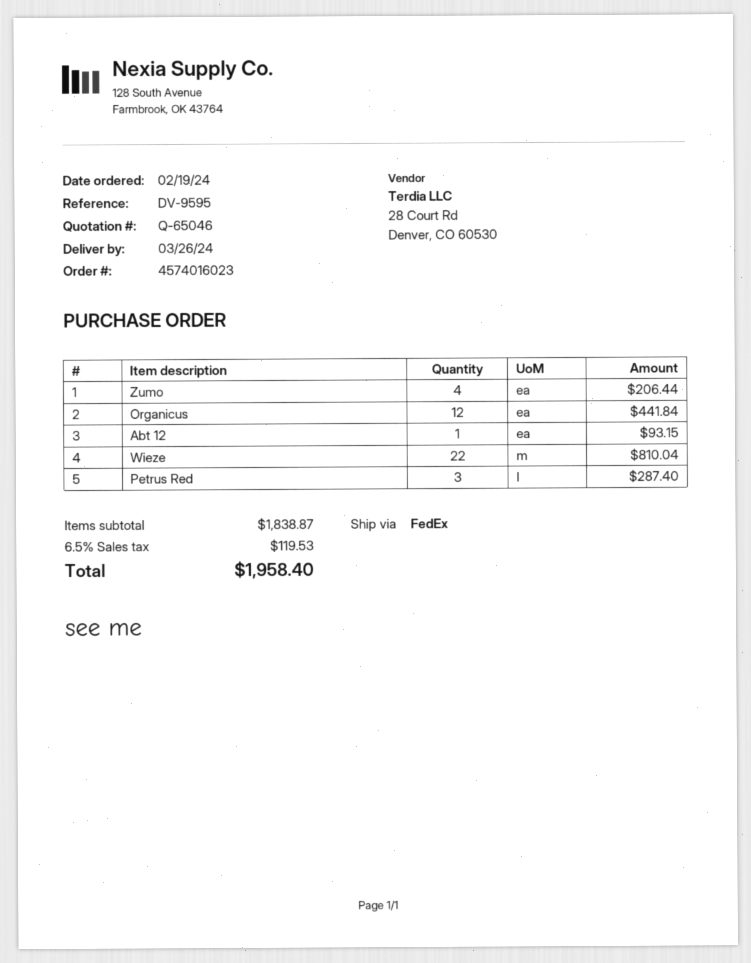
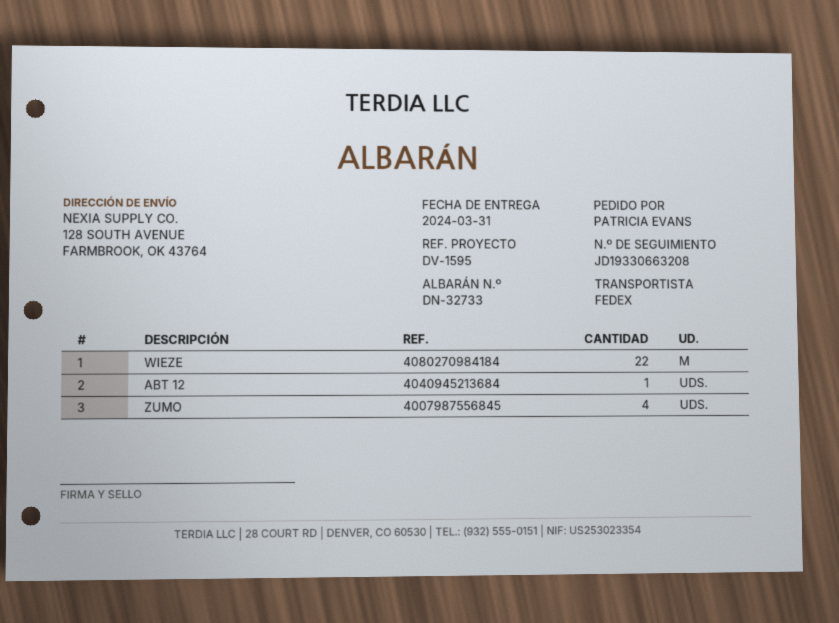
delivery date: 2024-03-26 -> 2024-03-31
reference: DV-9595 -> DV-1595
Organicus: 12 -> none
Petrus Red: 3 -> none

